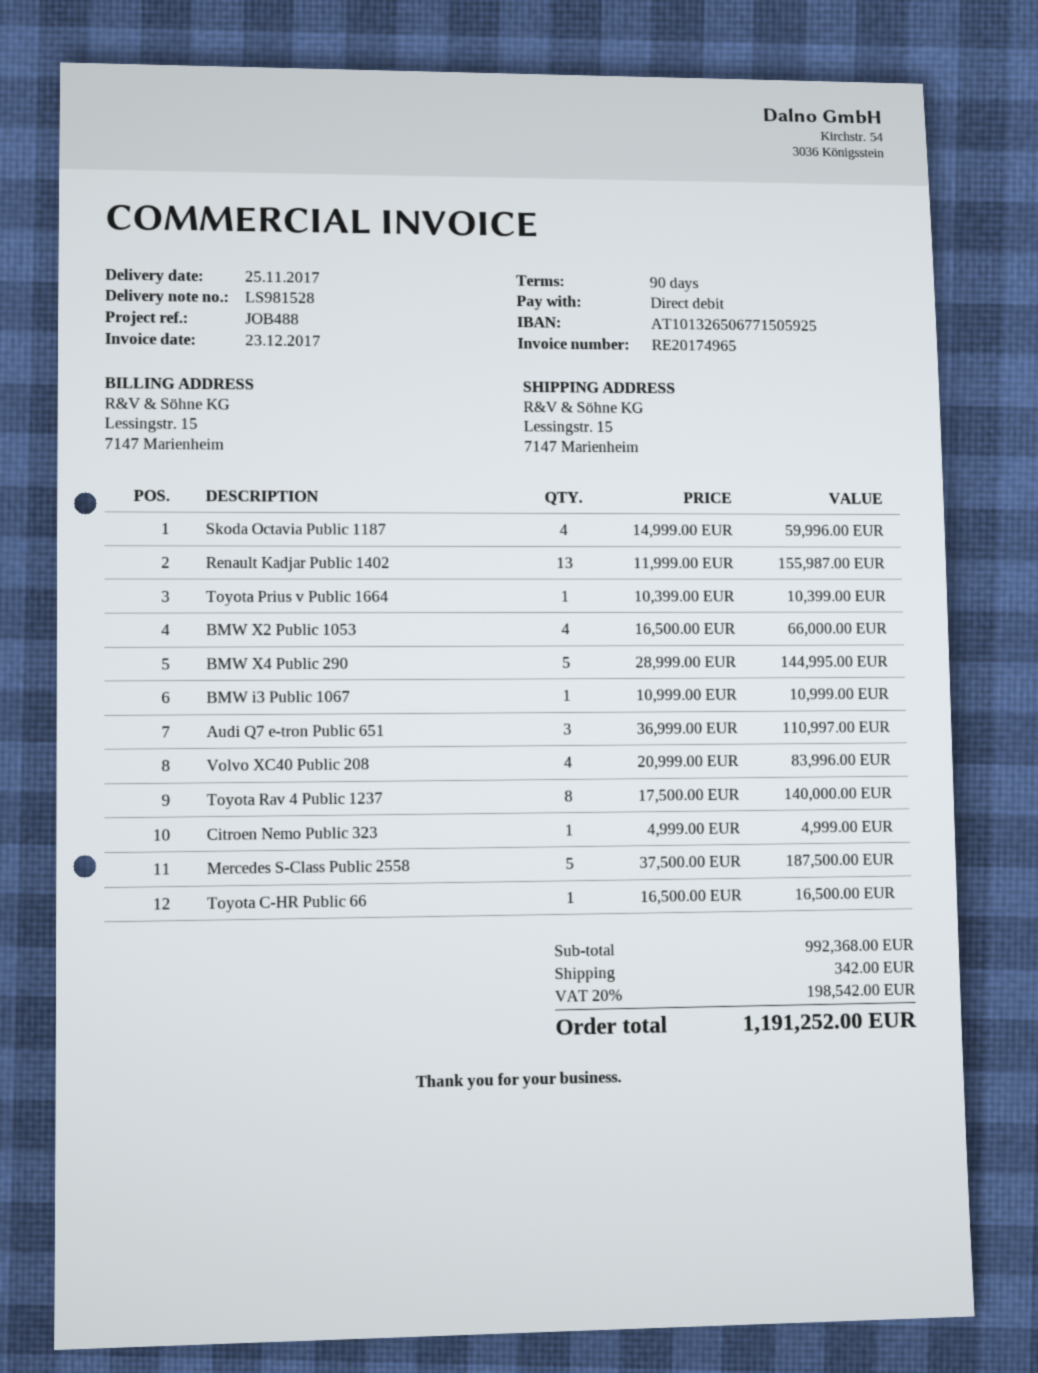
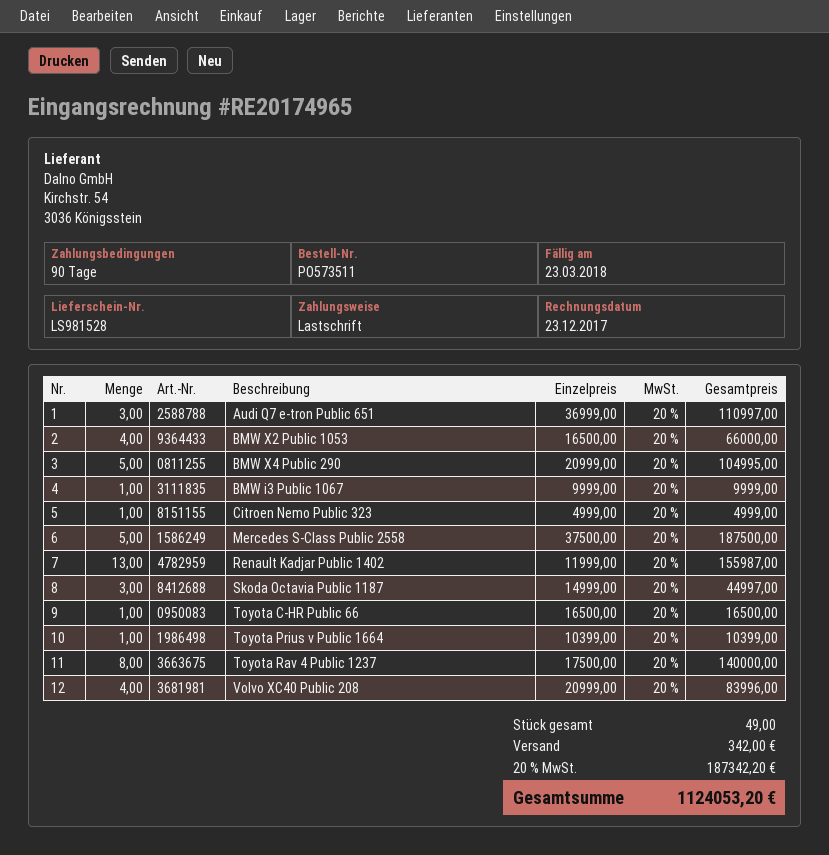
Skoda Octavia Public 1187: 4 x 14999.00 = 59996.00 -> 3 x 14999.00 = 44997.00
BMW X4 Public 290: 5 x 28999.00 = 144995.00 -> 5 x 20999.00 = 104995.00
BMW i3 Public 1067: 1 x 10999.00 = 10999.00 -> 1 x 9999.00 = 9999.00
tax: 20% = 198542.00 -> 20% = 187342.20
total: 1191252.00 -> 1124053.20

